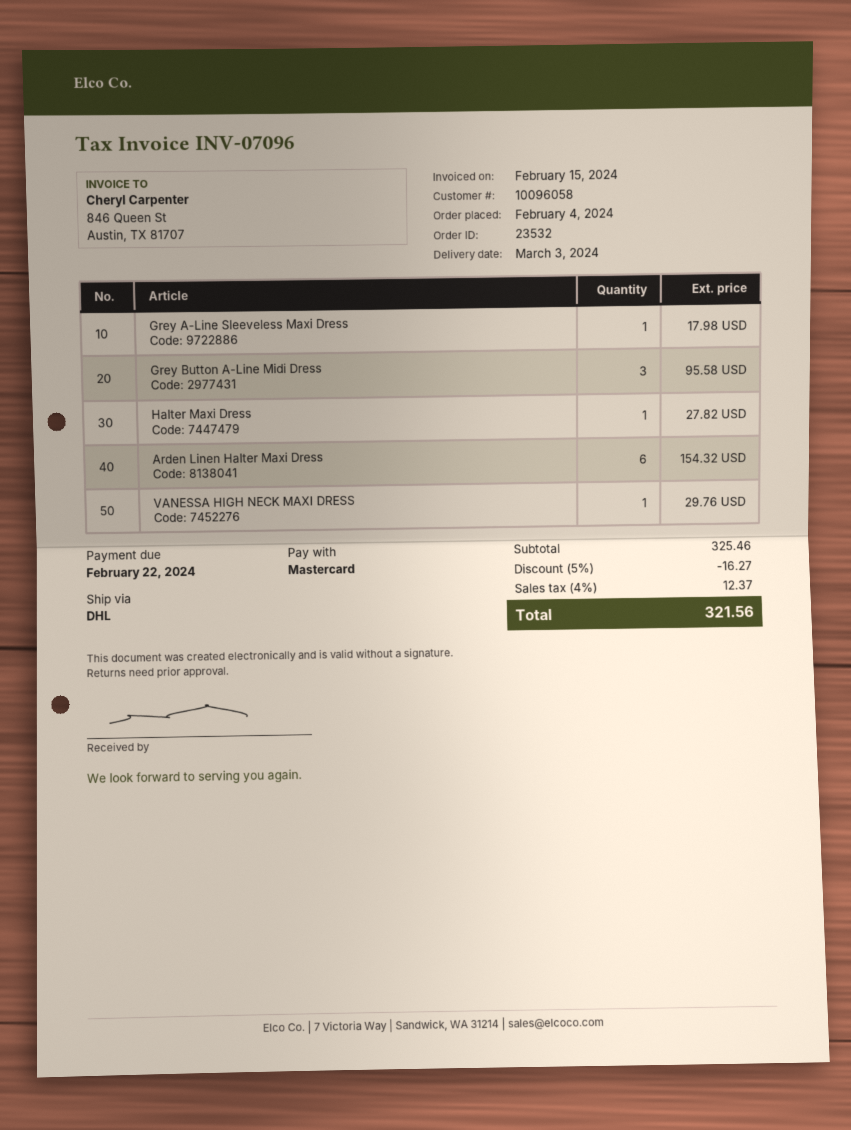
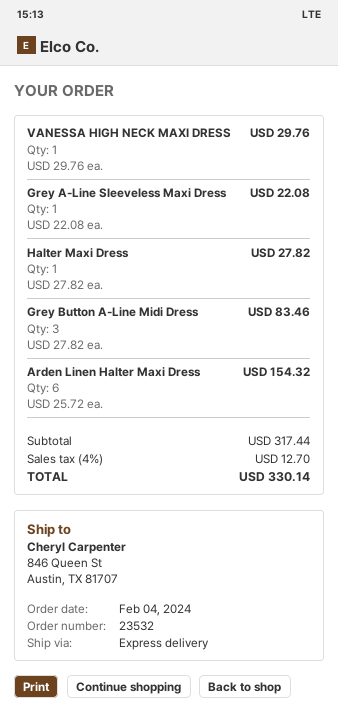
shipping method: DHL -> express
Grey A-Line Sleeveless Maxi Dress: 1 for 17.98 -> 1 for 22.08
Grey Button A-Line Midi Dress: 3 for 95.58 -> 3 for 83.46
subtotal: 325.46 -> 317.44
discount: 5% = 16.27 -> none
tax: 4% = 12.37 -> 4% = 12.70
total: 321.56 -> 330.14

